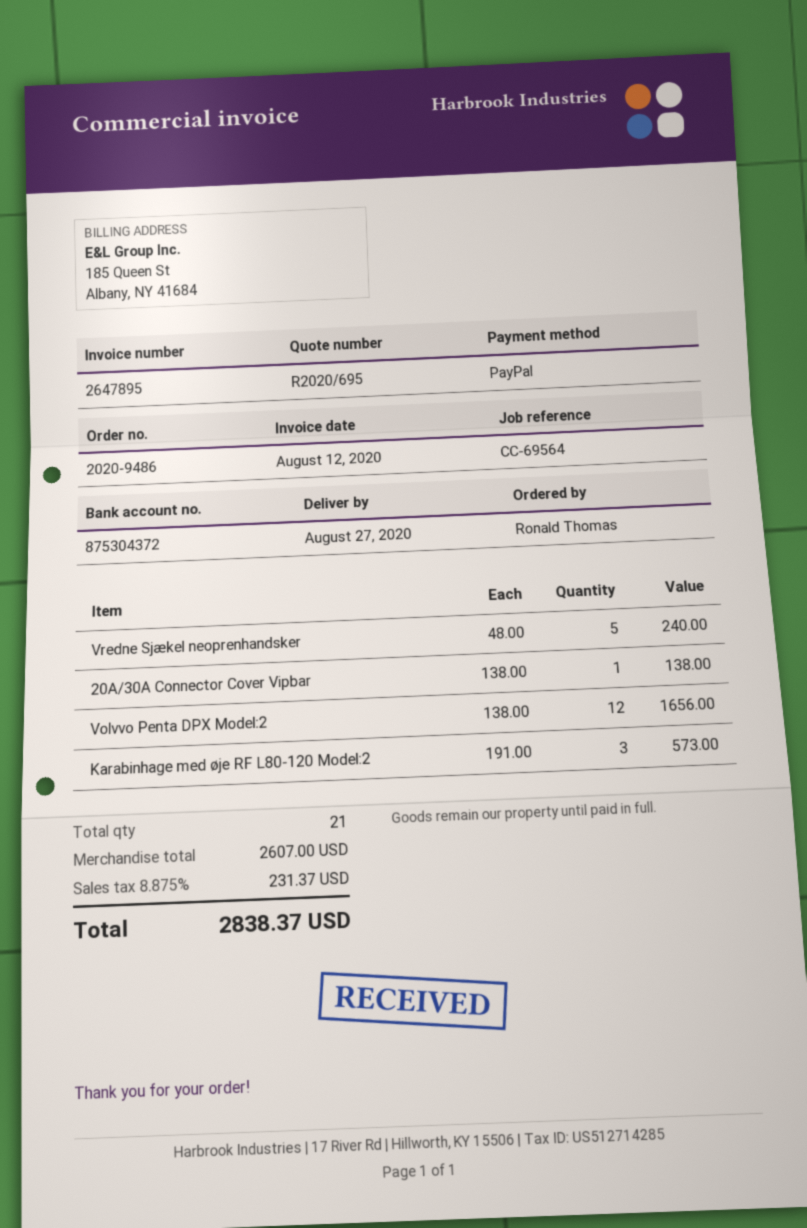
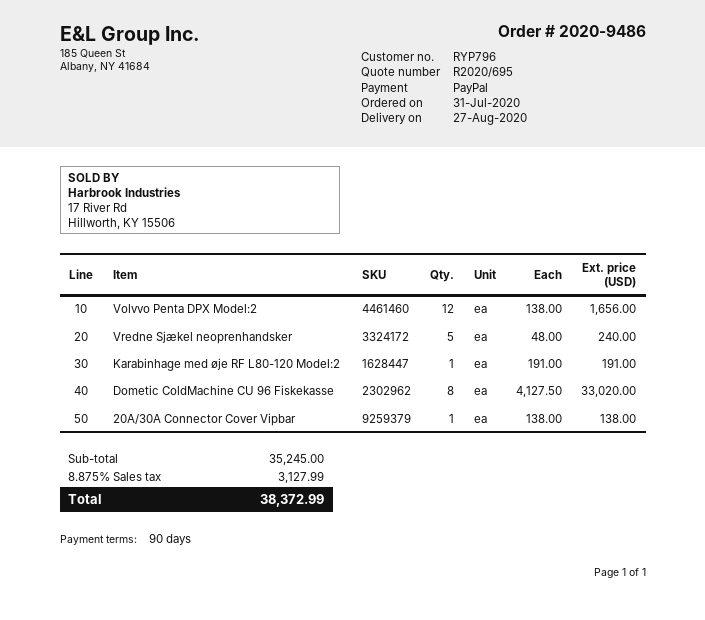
Karabinhage med øje RF L80-120 Model:2: 3 x 191.00 = 573.00 -> 1 x 191.00 = 191.00
Dometic ColdMachine CU 96 Fiskekasse: none -> 8 x 4127.50 = 33020.00
subtotal: 2607.00 -> 35245.00
tax: 8.875% = 231.37 -> 8.875% = 3127.99
total: 2838.37 -> 38372.99

